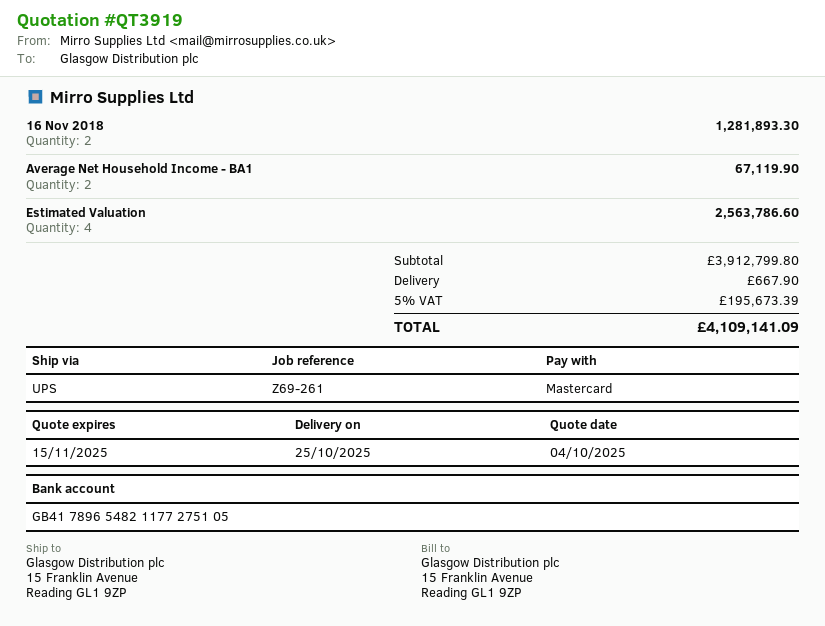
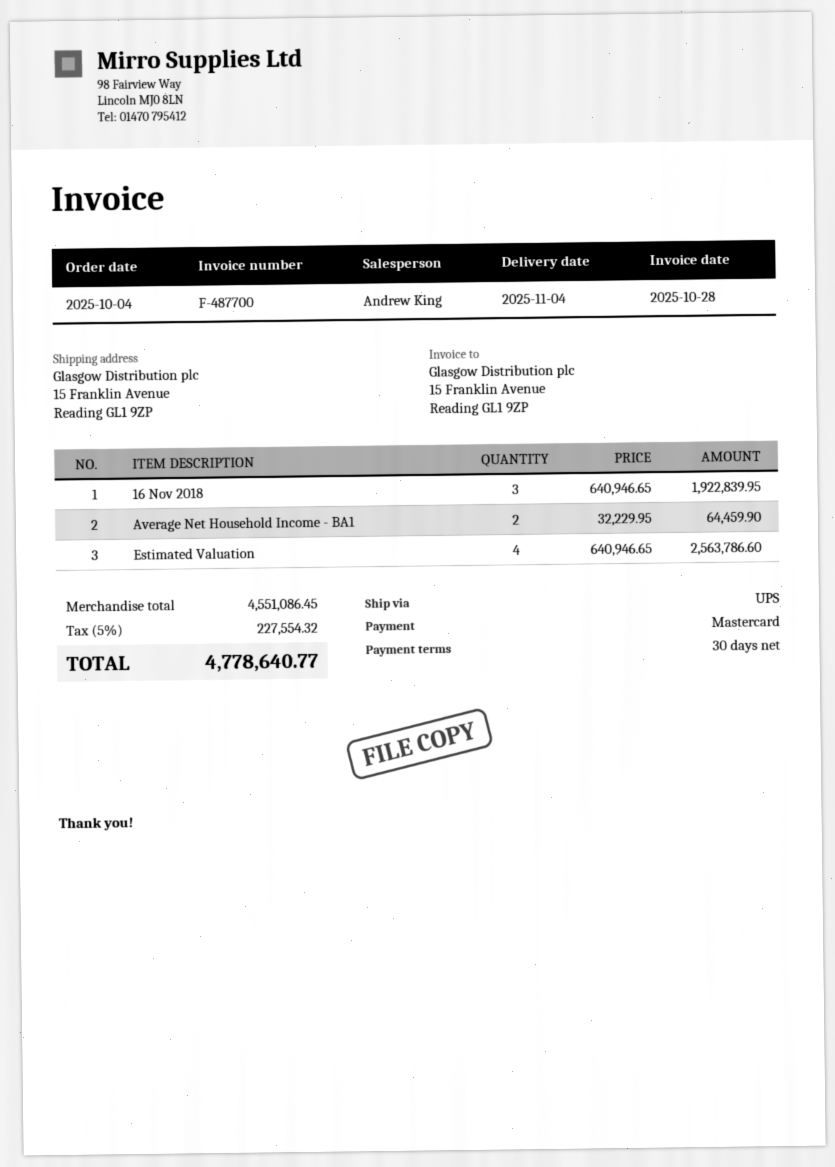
delivery date: 2025-10-25 -> 2025-11-04
16 Nov 2018: 2 for 1281893.30 -> 3 for 1922839.95
Average Net Household Income - BA1: 2 for 67119.90 -> 2 for 64459.90
subtotal: 3912799.80 -> 4551086.45
shipping: 667.90 -> none
tax: 5% = 195673.39 -> 5% = 227554.32
total: 4109141.09 -> 4778640.77

